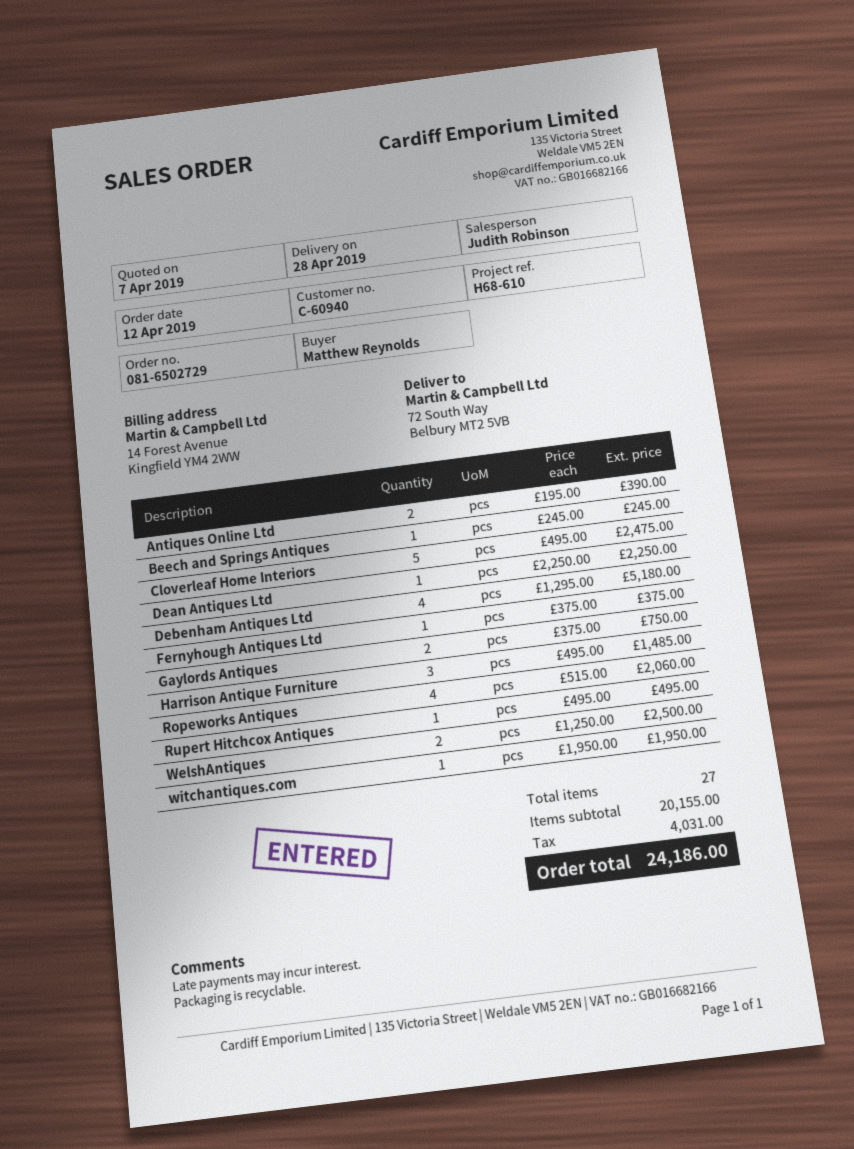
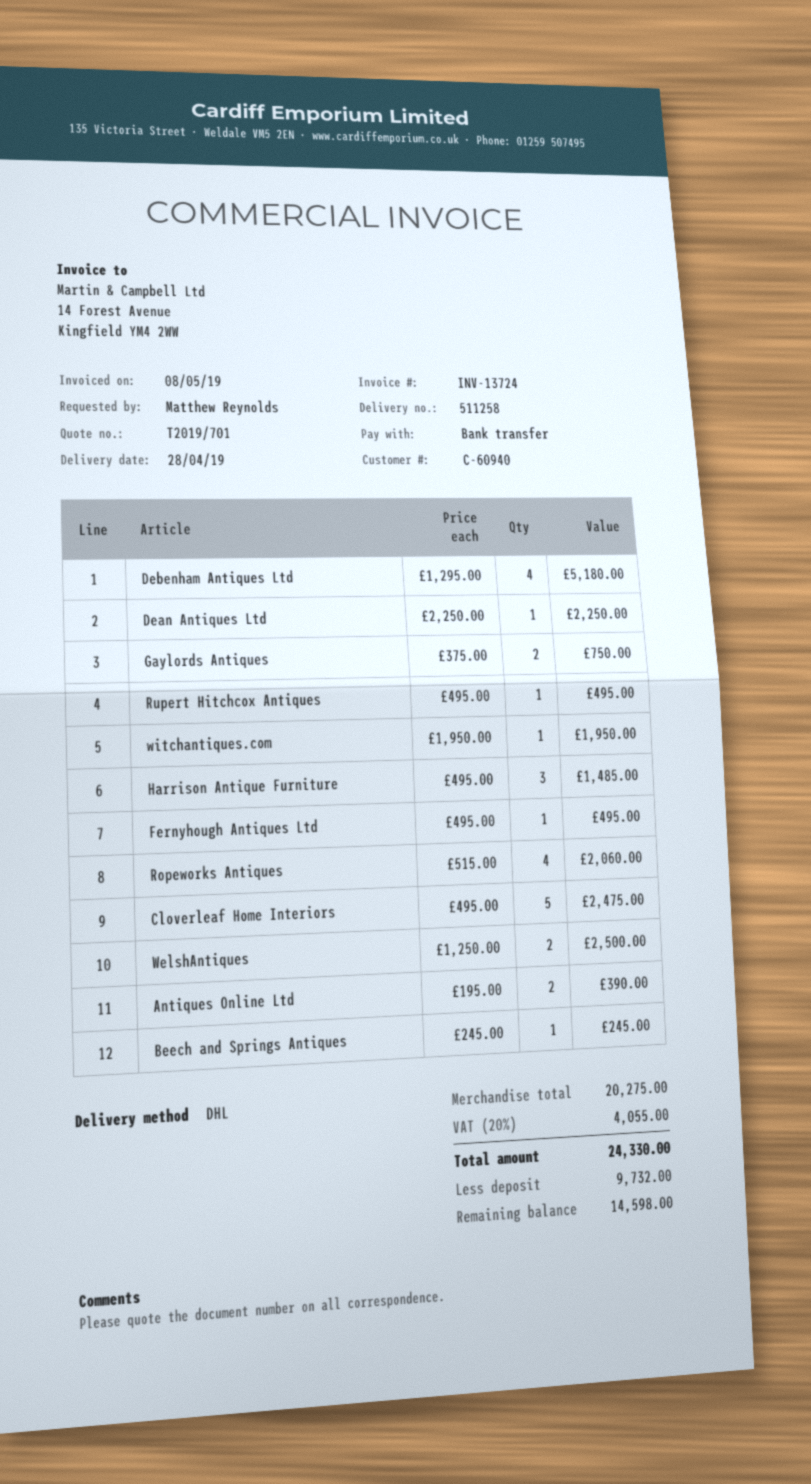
Fernyhough Antiques Ltd: 1 x 375.00 = 375.00 -> 1 x 495.00 = 495.00
subtotal: 20155.00 -> 20275.00
tax: 4031.00 -> 4055.00
total: 24186.00 -> 24330.00

